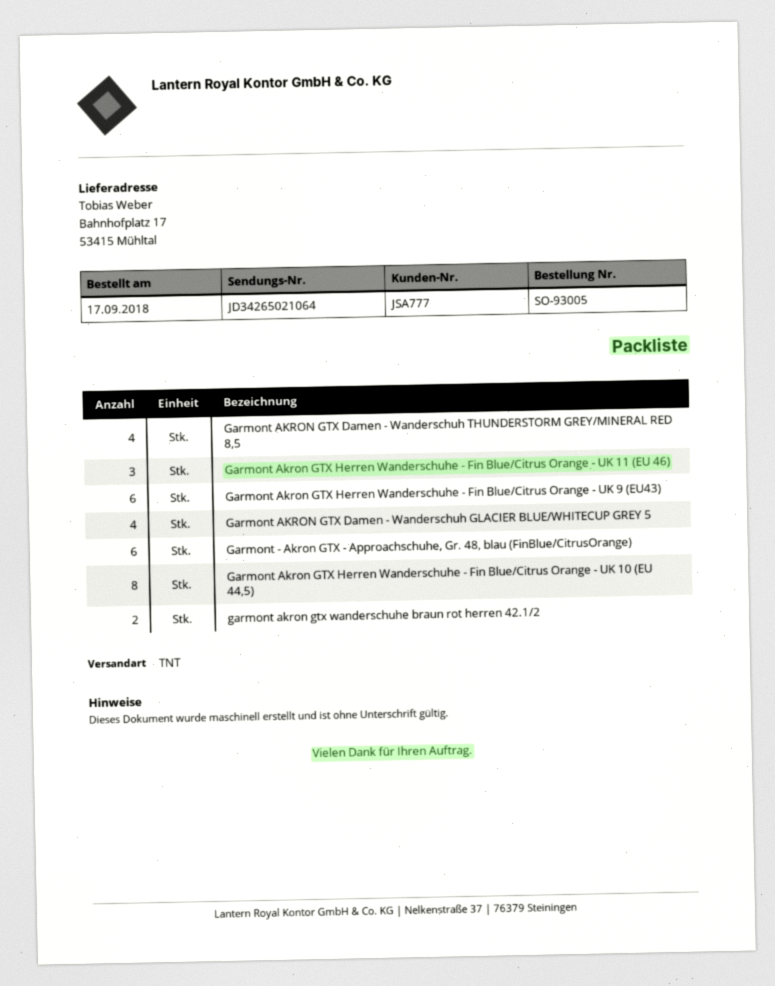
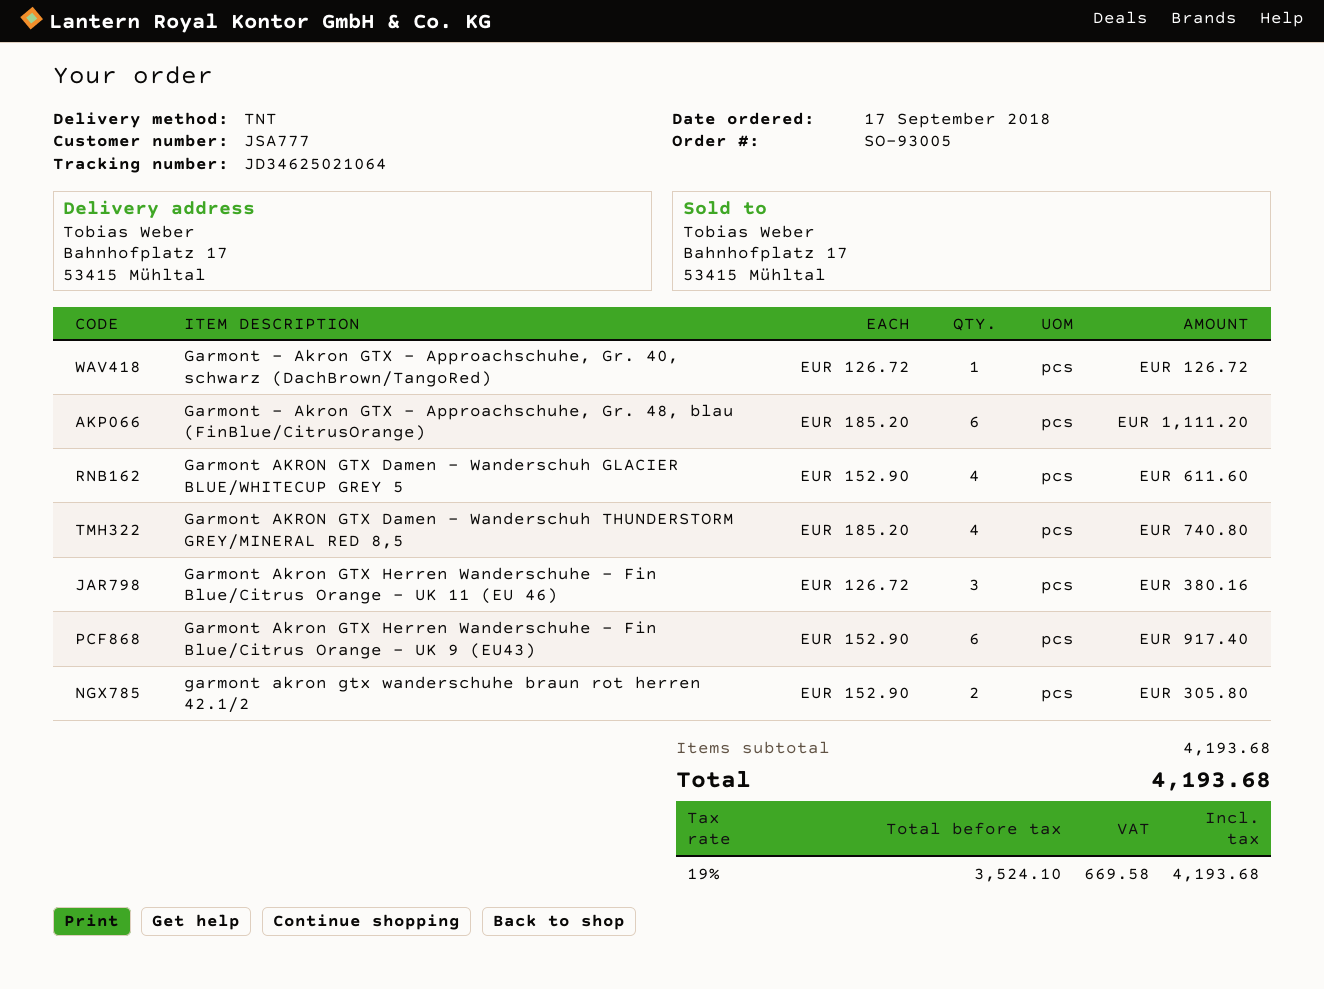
tracking number: JD34265021064 -> JD34625021064
Garmont Akron GTX Herren Wanderschuhe - Fin Blue/Citrus Orange - UK 10 (EU 44,5): 8 -> none
Garmont - Akron GTX - Approachschuhe, Gr. 40, schwarz (DachBrown/TangoRed): none -> 1

